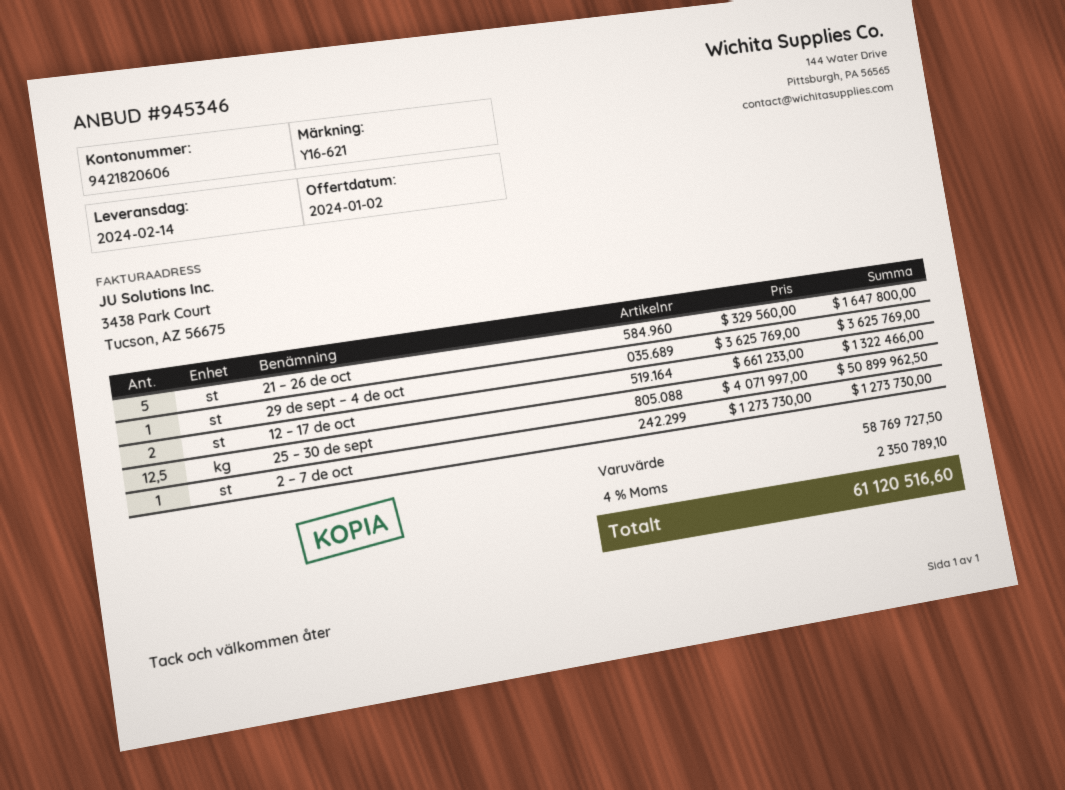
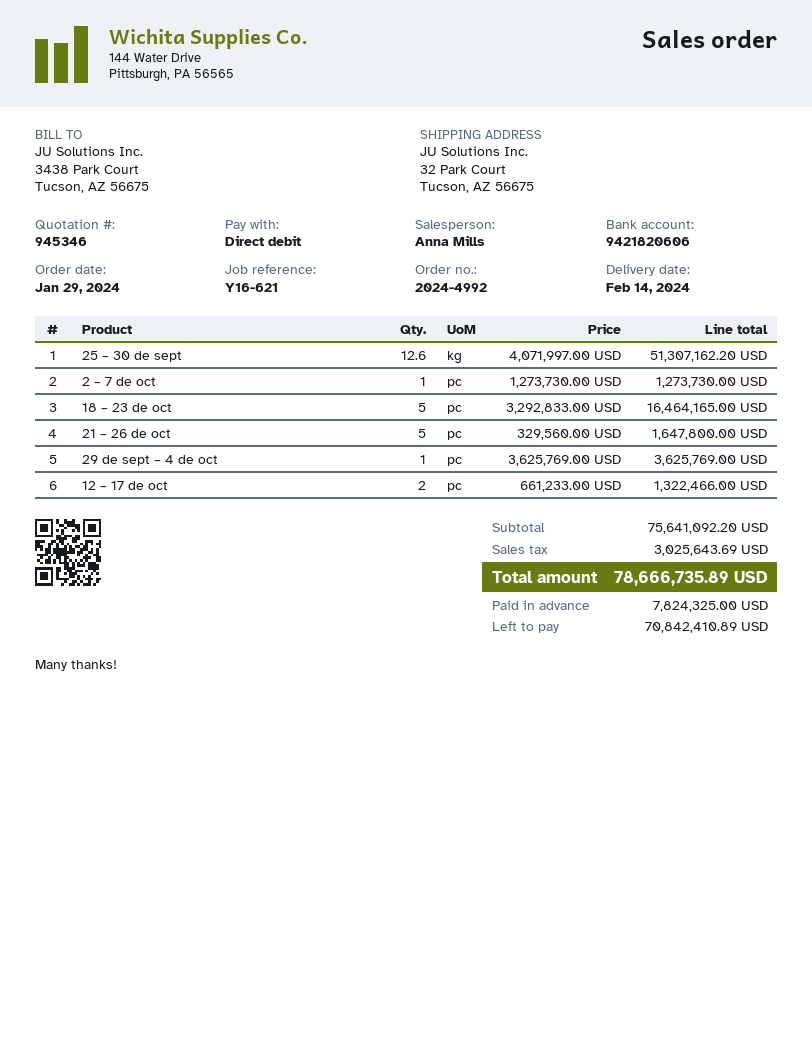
25 – 30 de sept: 12.5 x 4071997.00 = 50899962.50 -> 12.6 x 4071997.00 = 51307162.20
18 – 23 de oct: none -> 5 x 3292833.00 = 16464165.00
subtotal: 58769727.50 -> 75641092.20
tax: 2350789.10 -> 3025643.69
total: 61120516.60 -> 78666735.89

